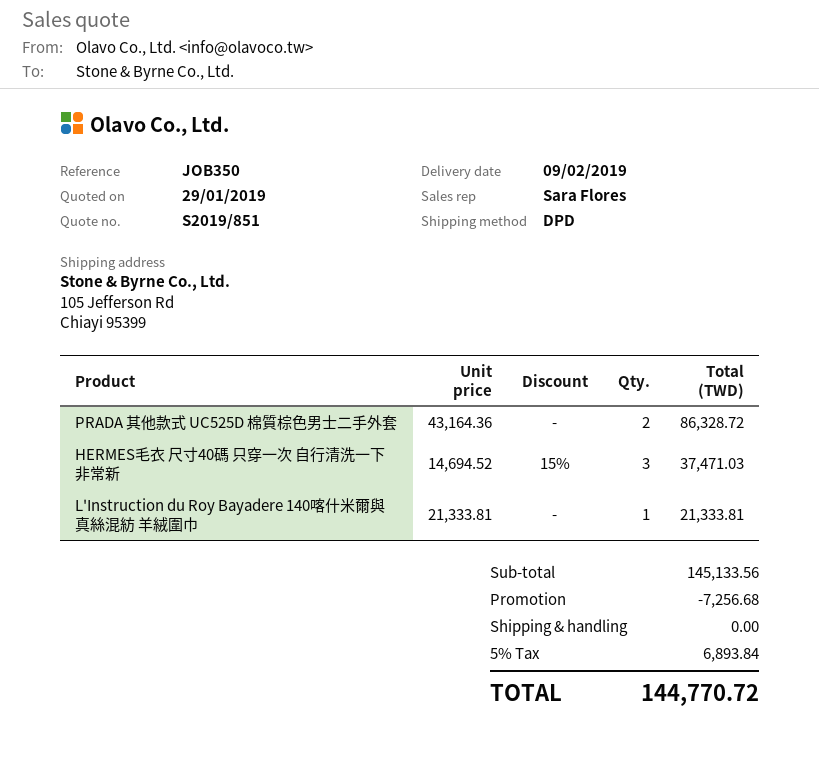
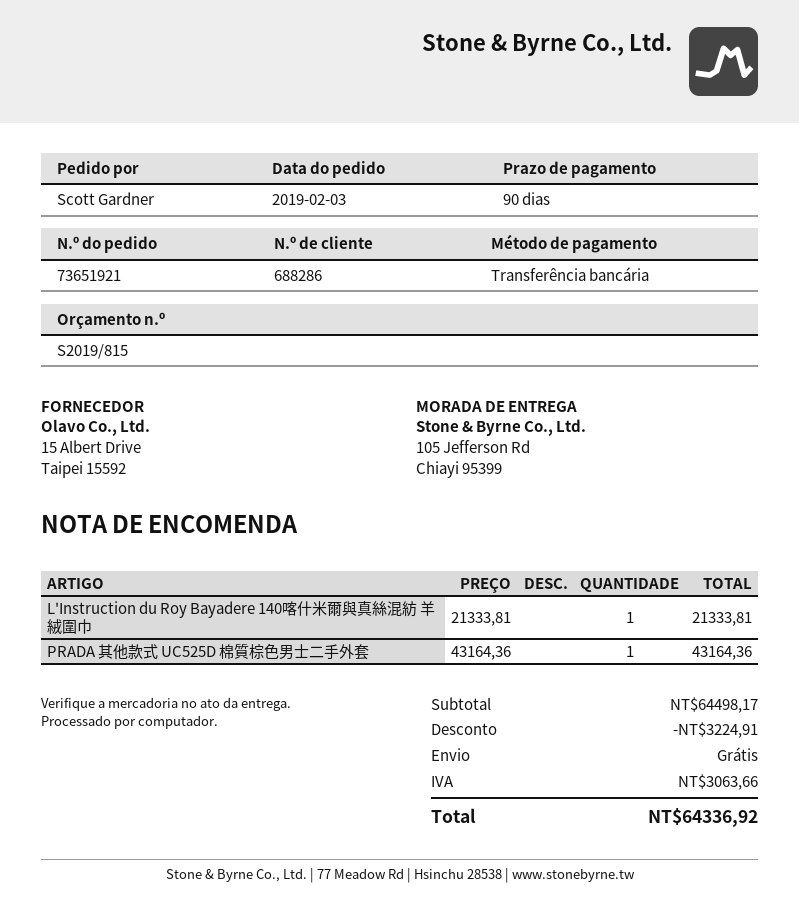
quote number: S2019/851 -> S2019/815
PRADA 其他款式 UC525D 棉質棕色男士二手外套: 2 x 43164.36 = 86328.72 -> 1 x 43164.36 = 43164.36
HERMES毛衣 尺寸40碼 只穿一次 自行清洗一下非常新: 3 x 14694.52 - 15% = 37471.03 -> none
subtotal: 145133.56 -> 64498.17
discount: 7256.68 -> 3224.91
tax: 6893.84 -> 3063.66
total: 144770.72 -> 64336.92

